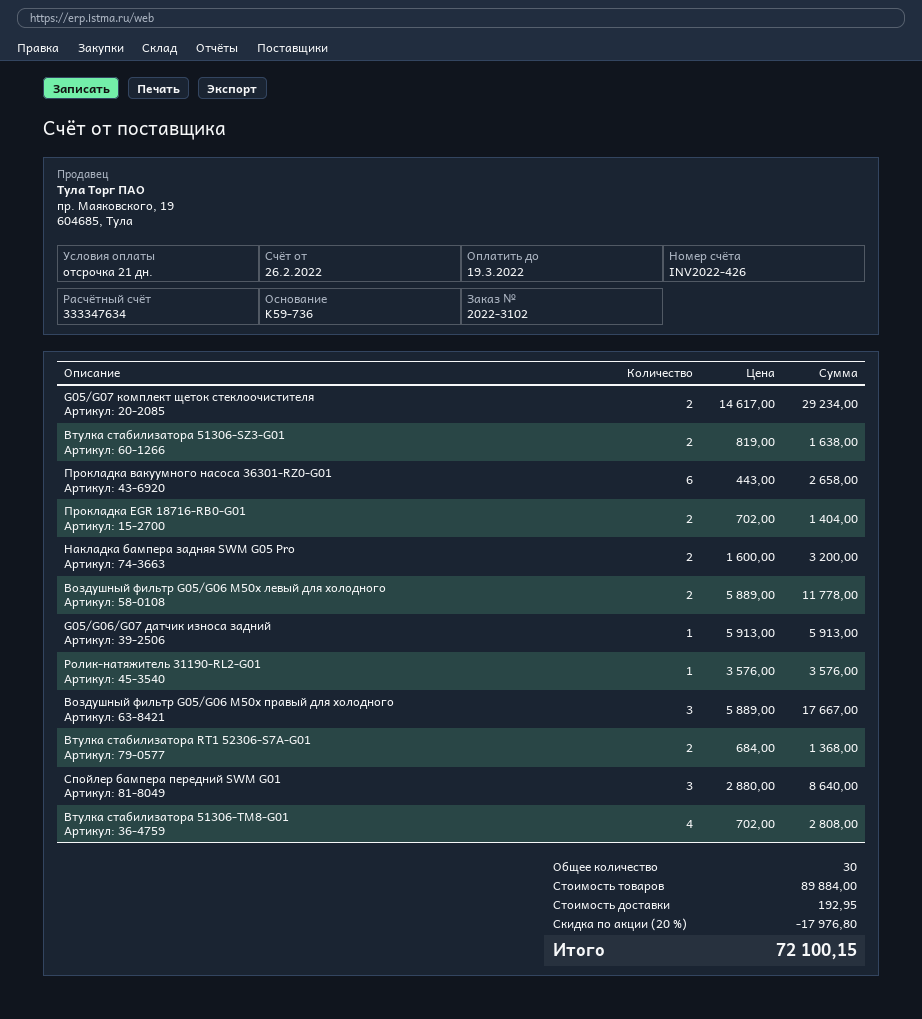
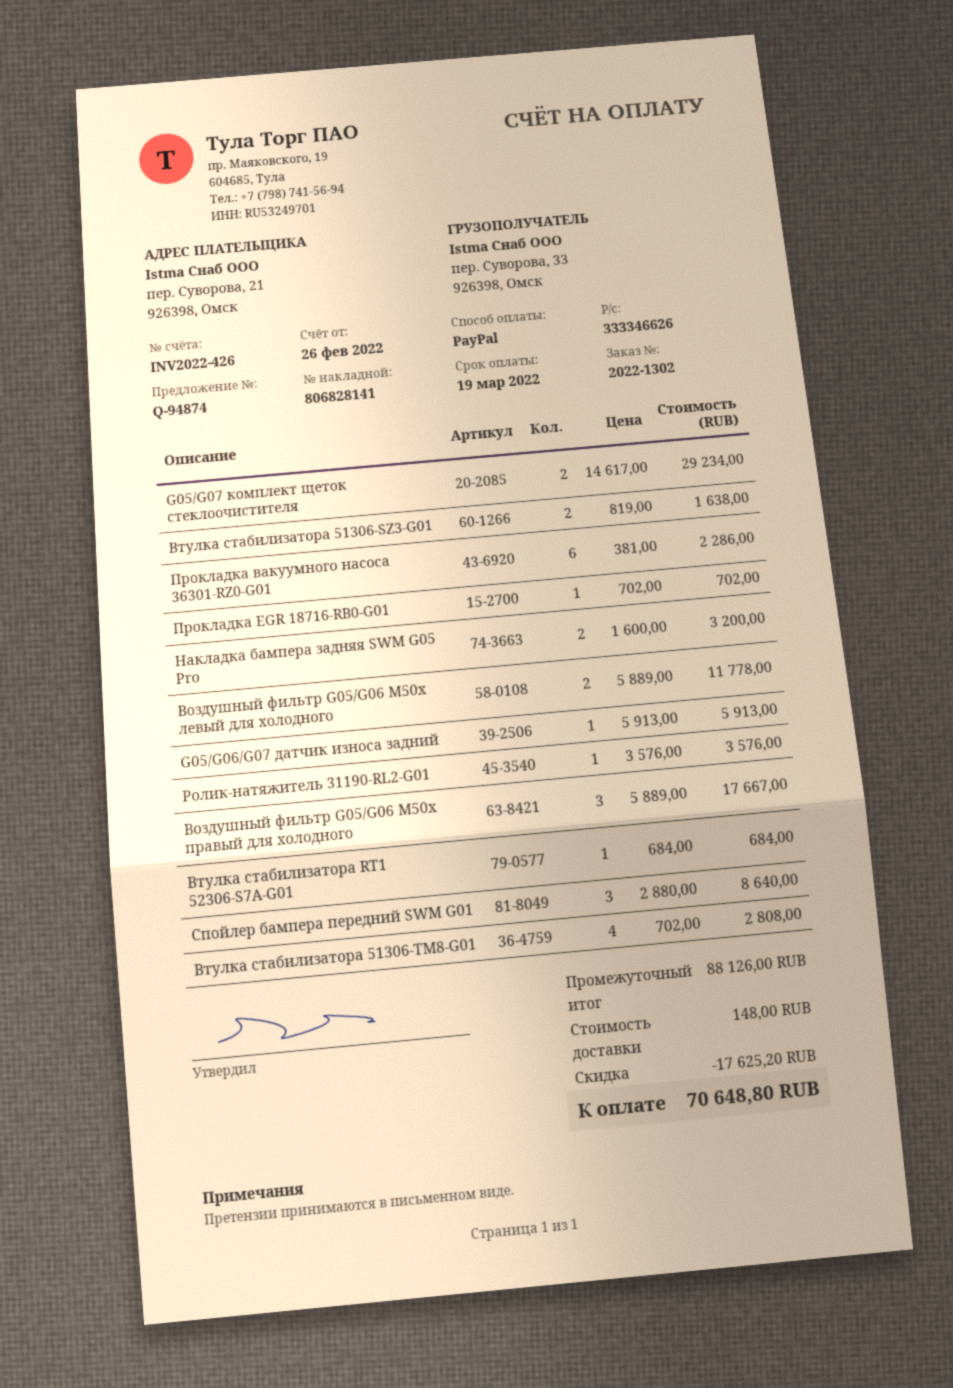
order number: 2022-3102 -> 2022-1302
bank account: 333347634 -> 333346626
Прокладка вакуумного насоса 36301-RZ0-G01: 6 x 443.00 = 2658.00 -> 6 x 381.00 = 2286.00
Прокладка EGR 18716-RB0-G01: 2 x 702.00 = 1404.00 -> 1 x 702.00 = 702.00
Втулка стабилизатора RT1 52306-S7A-G01: 2 x 684.00 = 1368.00 -> 1 x 684.00 = 684.00
subtotal: 89884.00 -> 88126.00
discount: 17976.80 -> 17625.20
shipping: 192.95 -> 148.00
total: 72100.15 -> 70648.80

